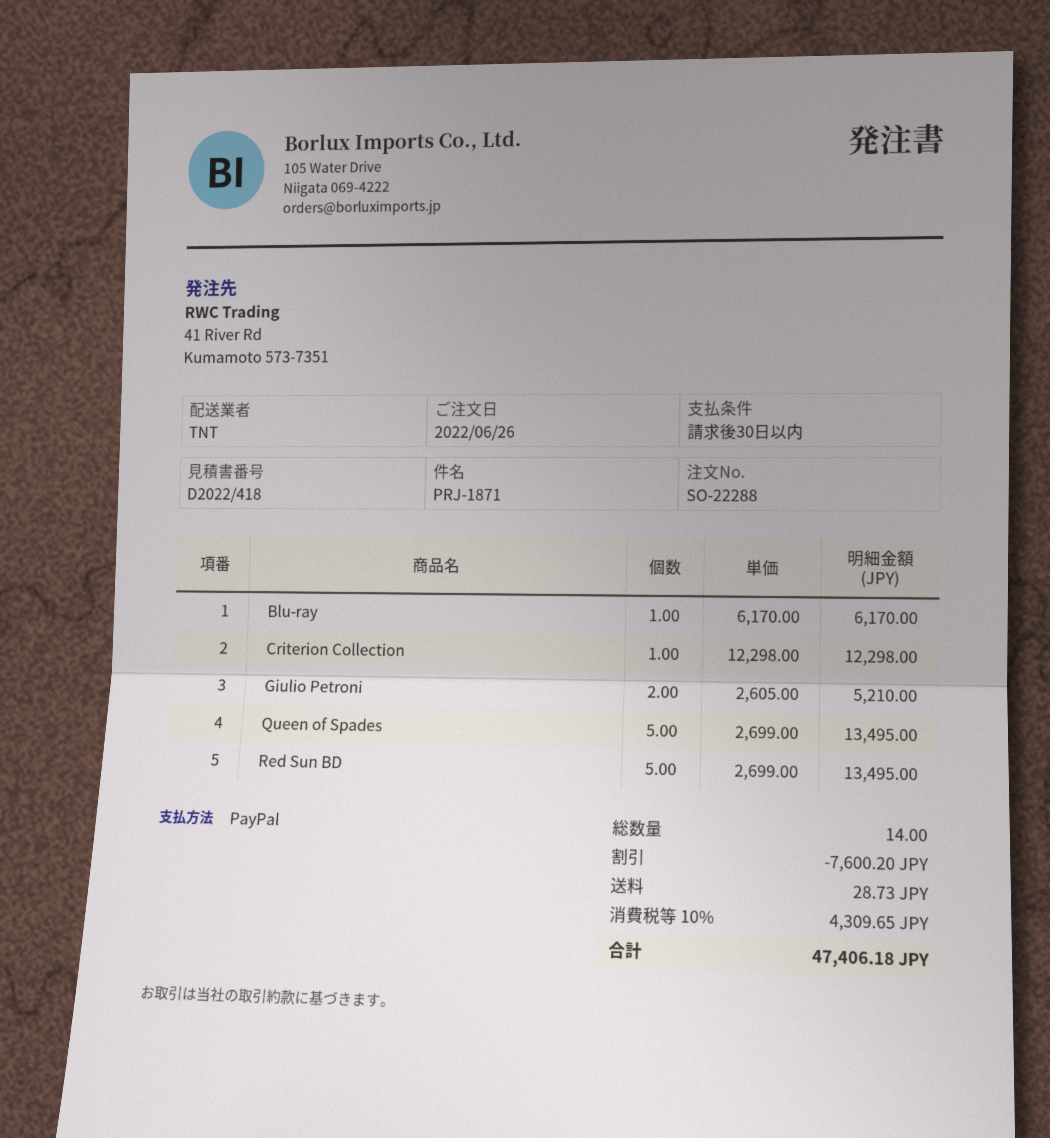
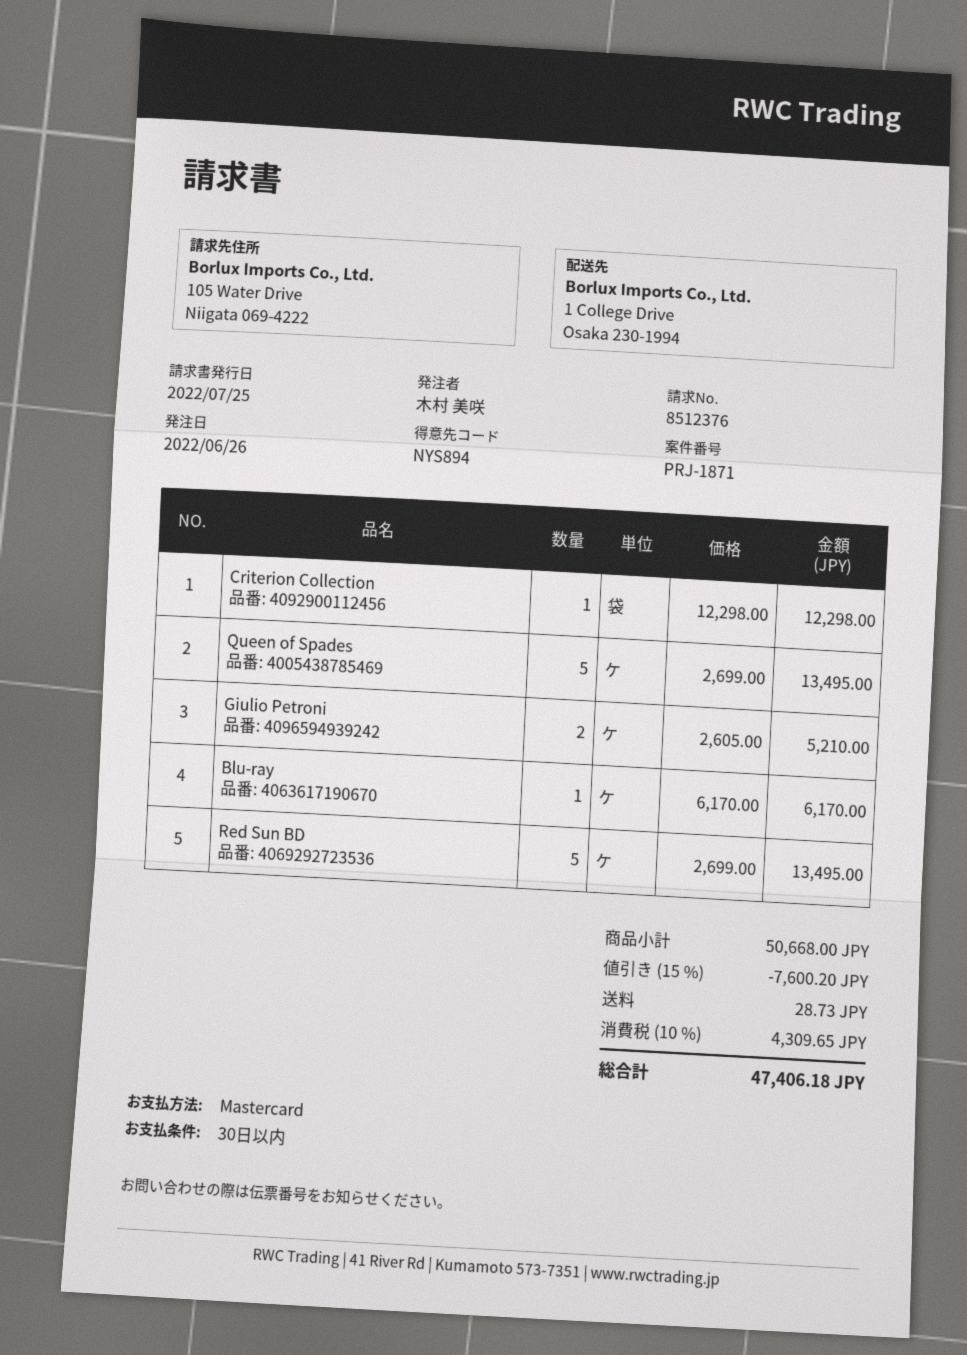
payment method: PayPal -> Mastercard

